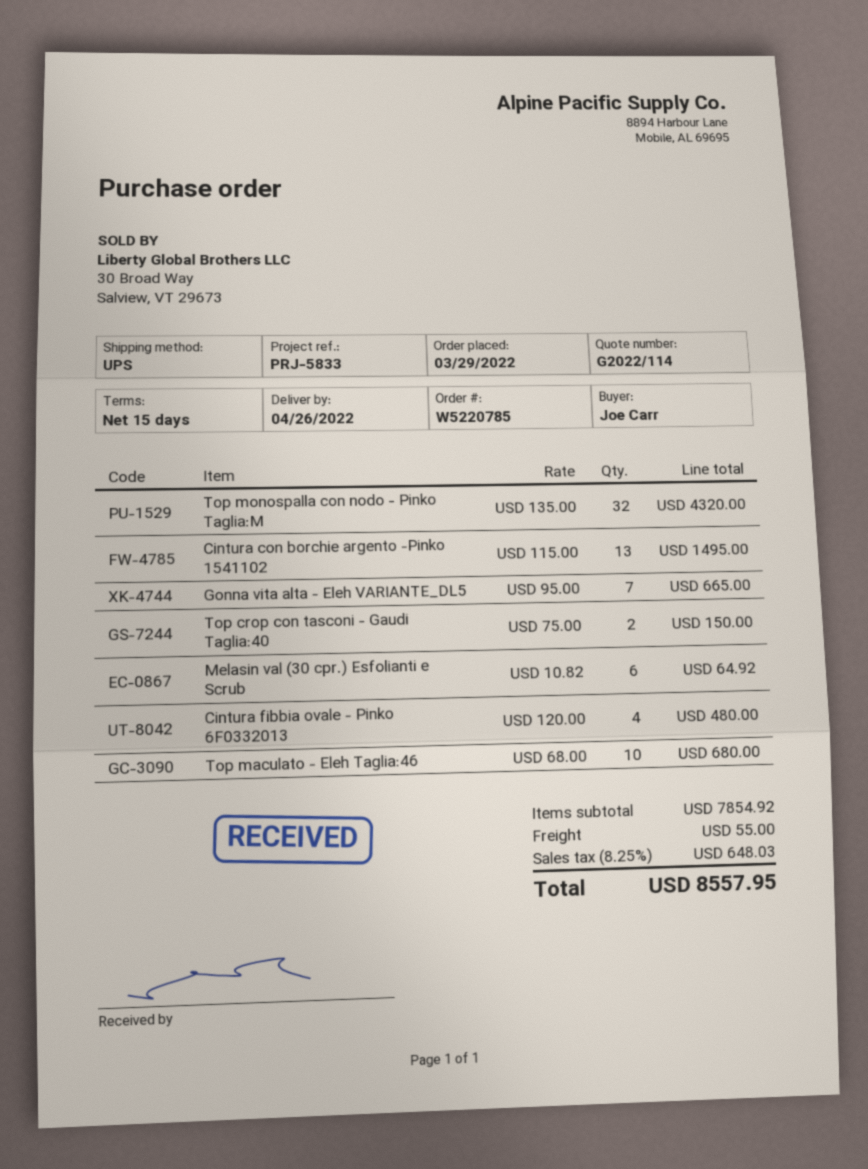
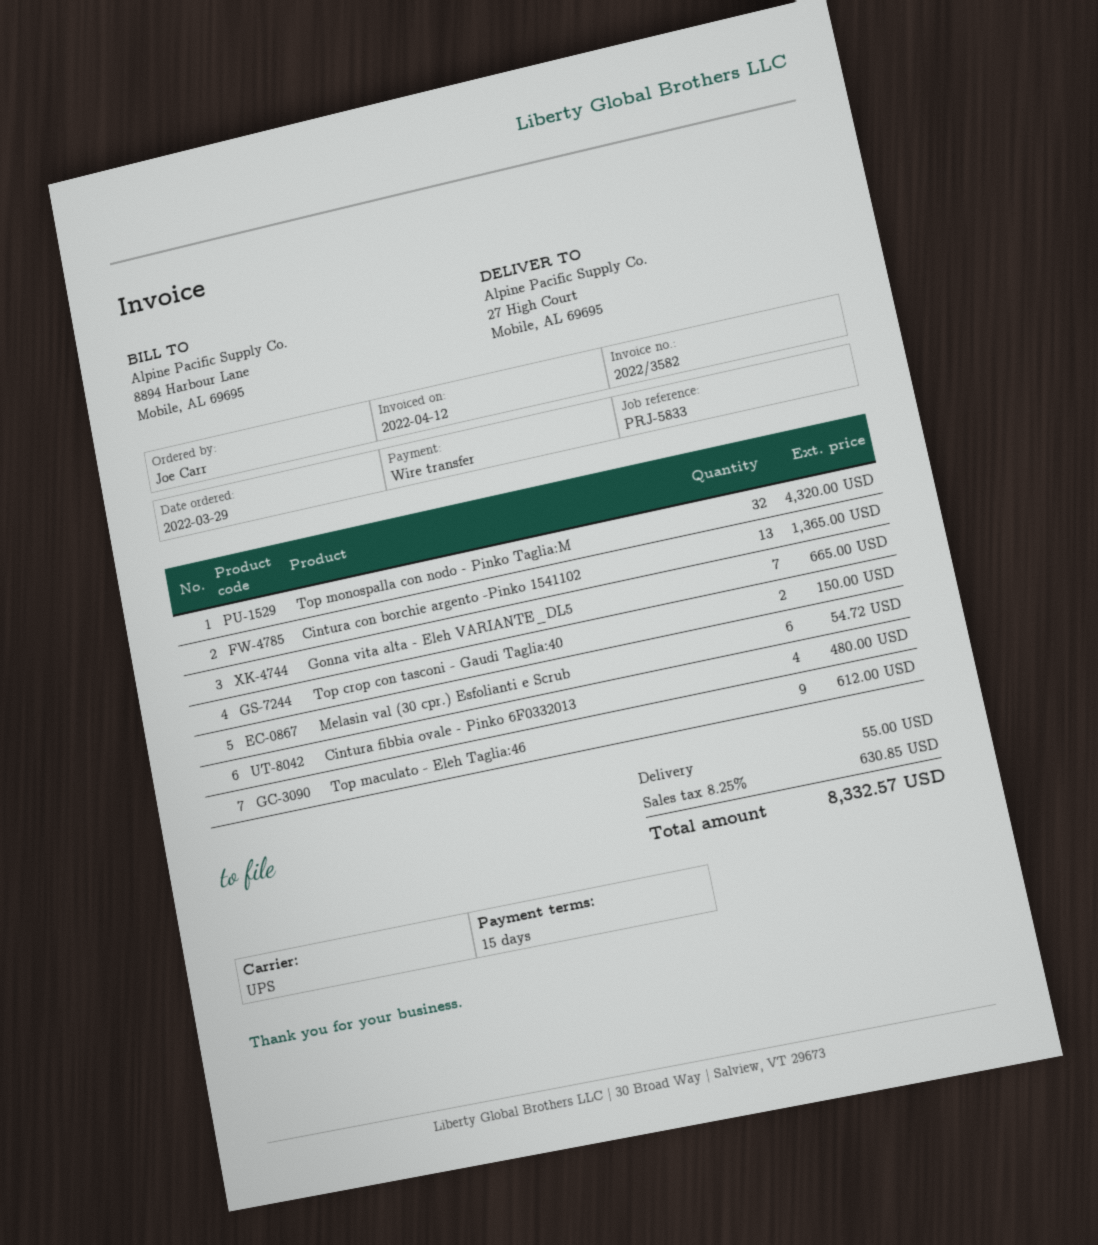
Cintura con borchie argento -Pinko 1541102: 13 for 1495.00 -> 13 for 1365.00
Melasin val (30 cpr.) Esfolianti e Scrub: 6 for 64.92 -> 6 for 54.72
Top maculato - Eleh Taglia:46: 10 for 680.00 -> 9 for 612.00
tax: 8.25% = 648.03 -> 8.25% = 630.85
total: 8557.95 -> 8332.57

